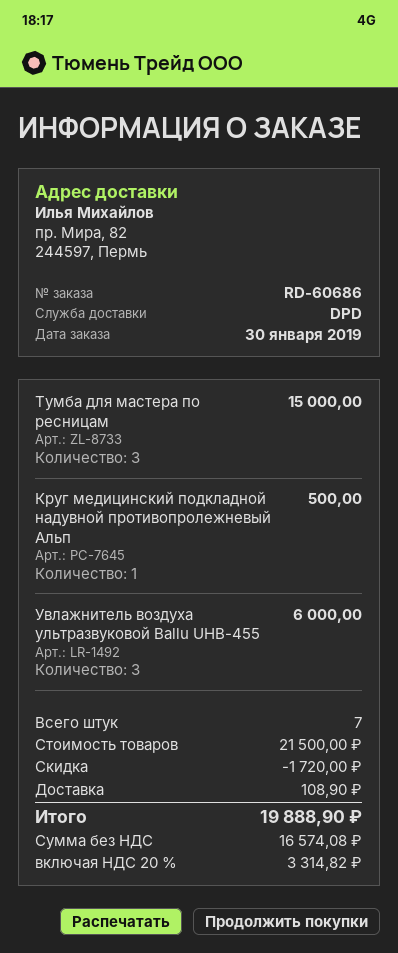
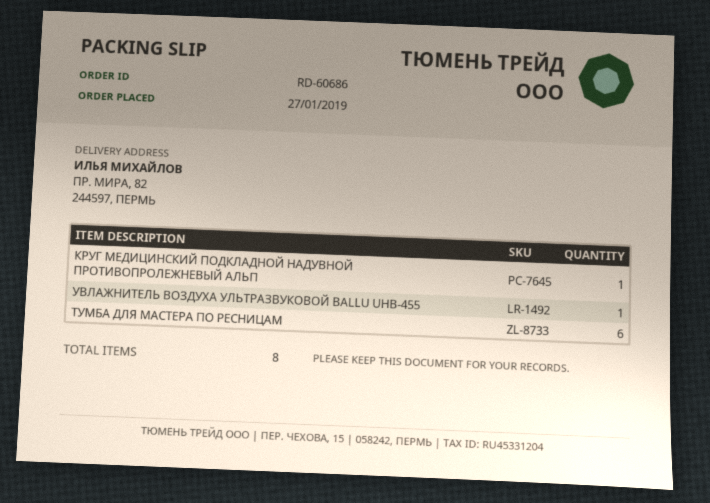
order date: 2019-01-30 -> 2019-01-27
Тумба для мастера по ресницам: 3 -> 6
Увлажнитель воздуха ультразвуковой Ballu UHB-455: 3 -> 1
total quantity: 7 -> 8

